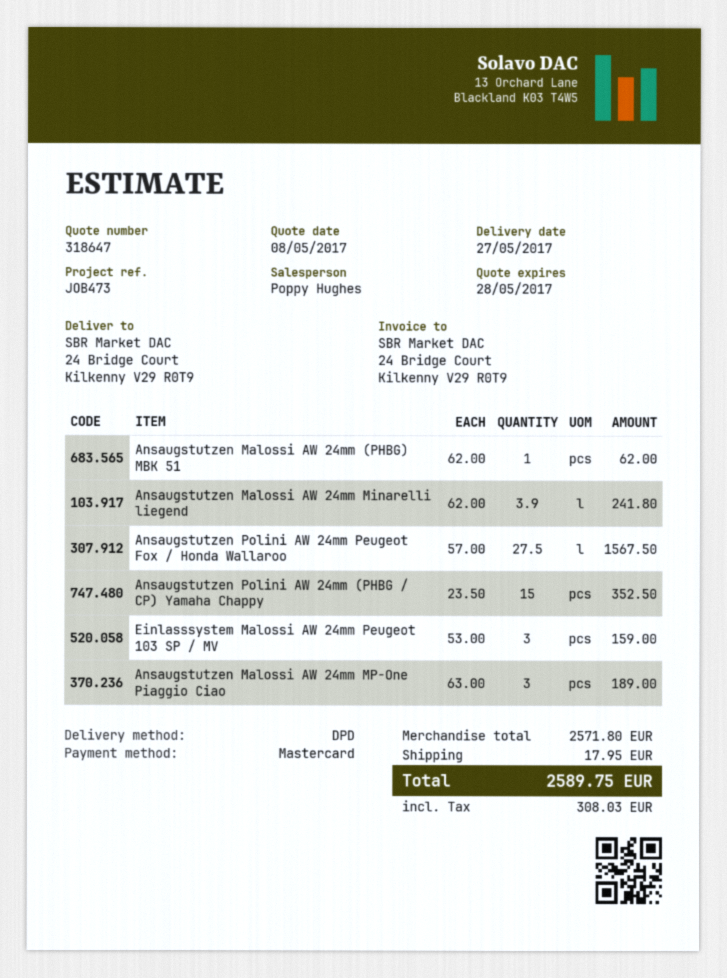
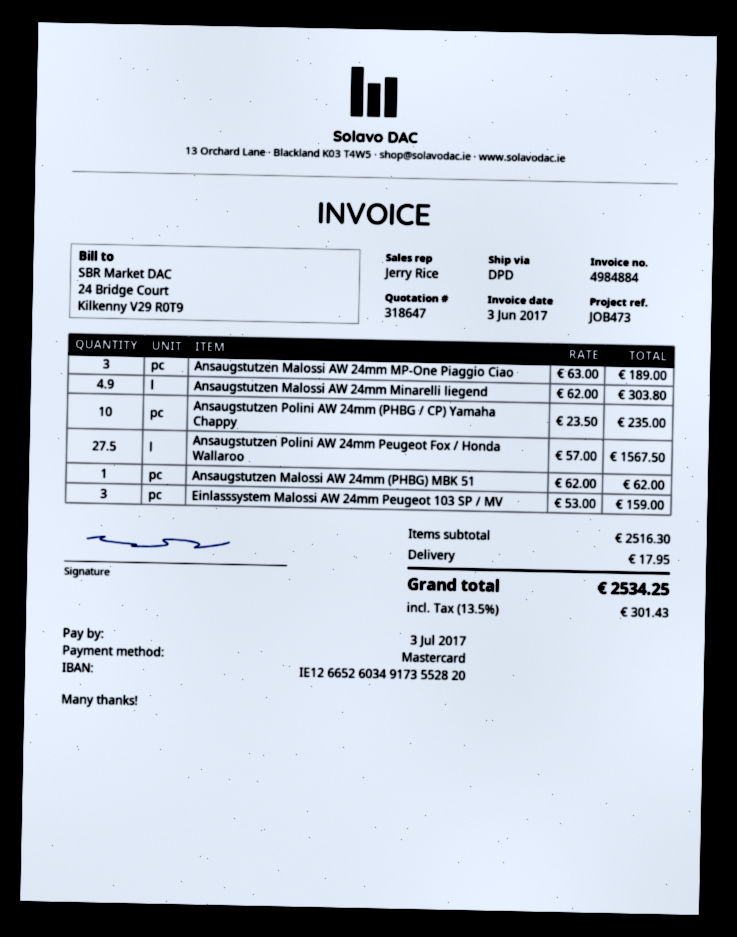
sales rep: Poppy Hughes -> Jerry Rice
Ansaugstutzen Malossi AW 24mm Minarelli liegend: 3.9 x 62.00 = 241.80 -> 4.9 x 62.00 = 303.80
Ansaugstutzen Polini AW 24mm (PHBG / CP) Yamaha Chappy: 15 x 23.50 = 352.50 -> 10 x 23.50 = 235.00
subtotal: 2571.80 -> 2516.30
tax: 308.03 -> 301.43
total: 2589.75 -> 2534.25

